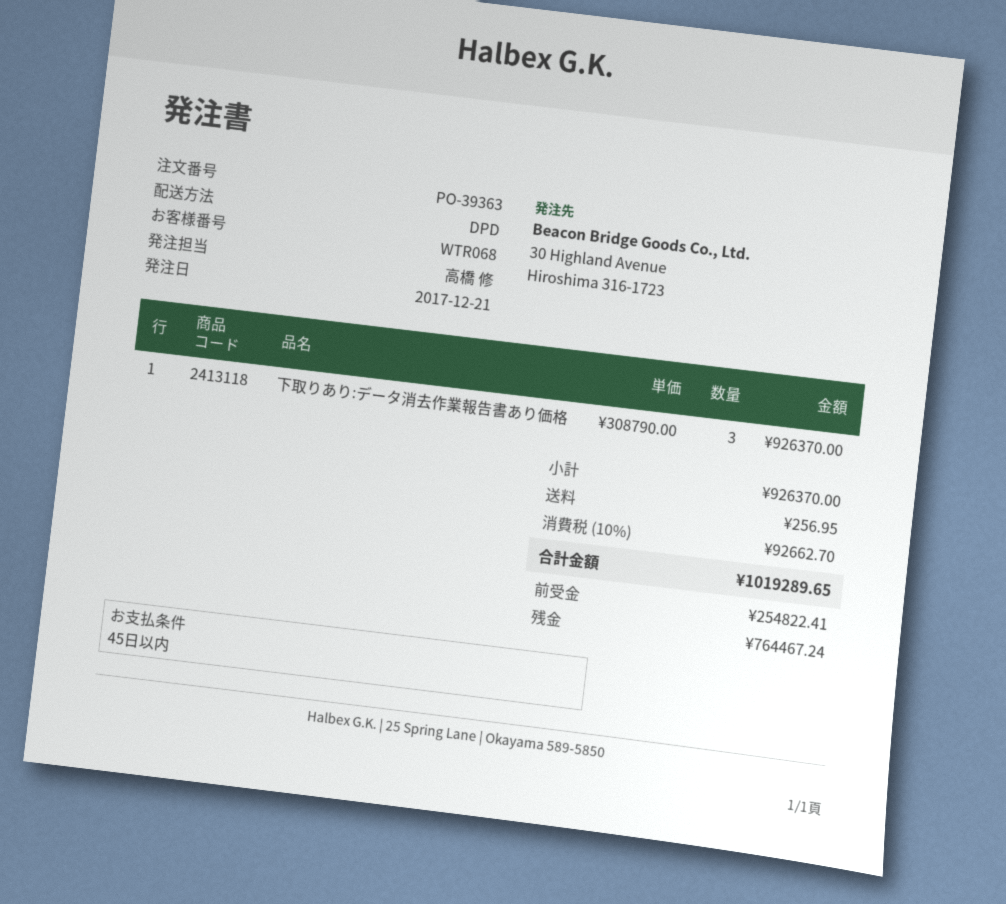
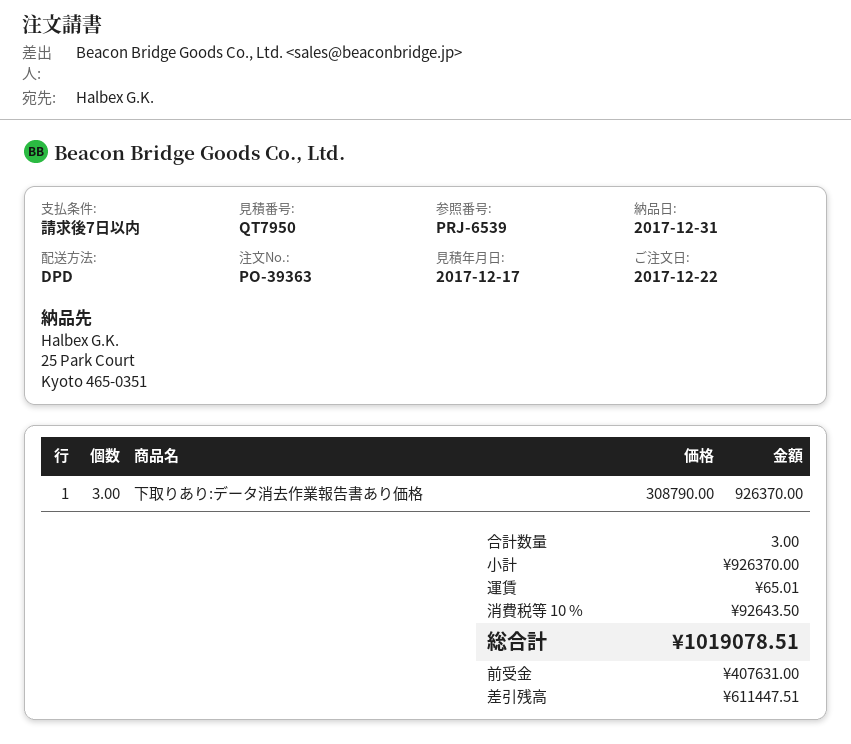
order date: 2017-12-21 -> 2017-12-22
payment terms: 45 days -> 7 days
shipping: 256.95 -> 65.01
tax: 10% = 92662.70 -> 10% = 92643.50
total: 1019289.65 -> 1019078.51
deposit: 254822.41 -> 407631.00
balance: 764467.24 -> 611447.51

